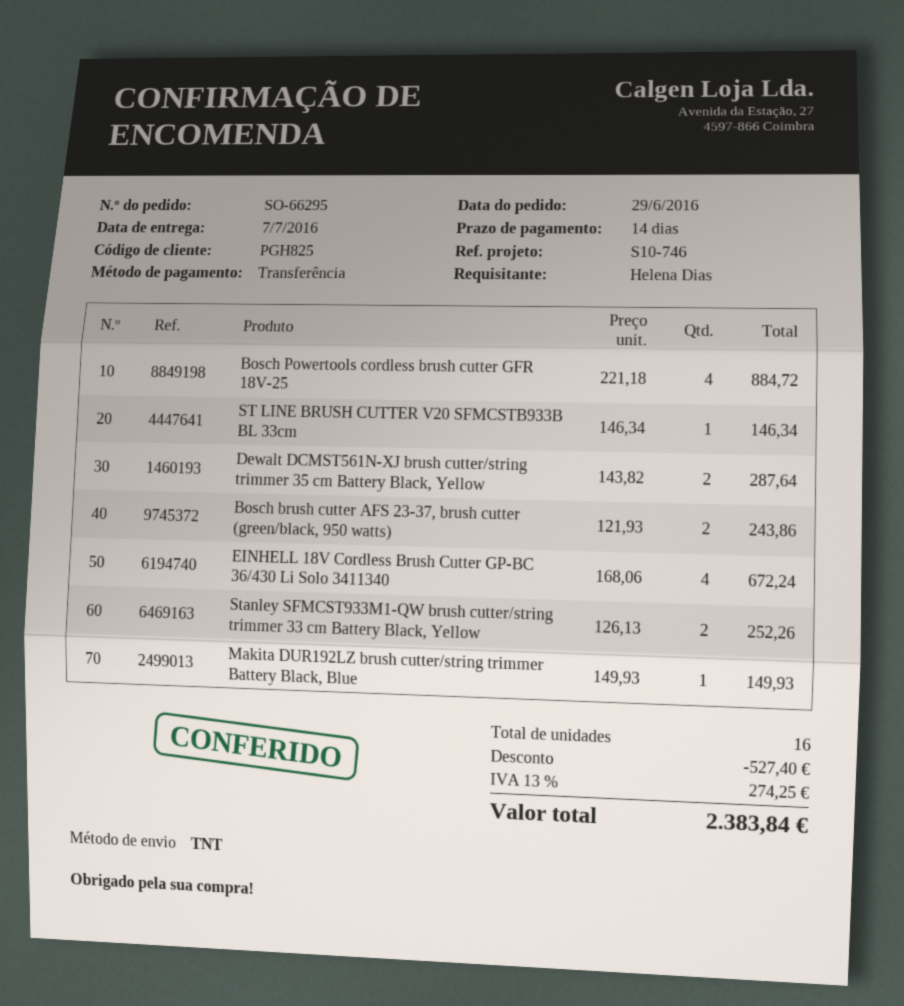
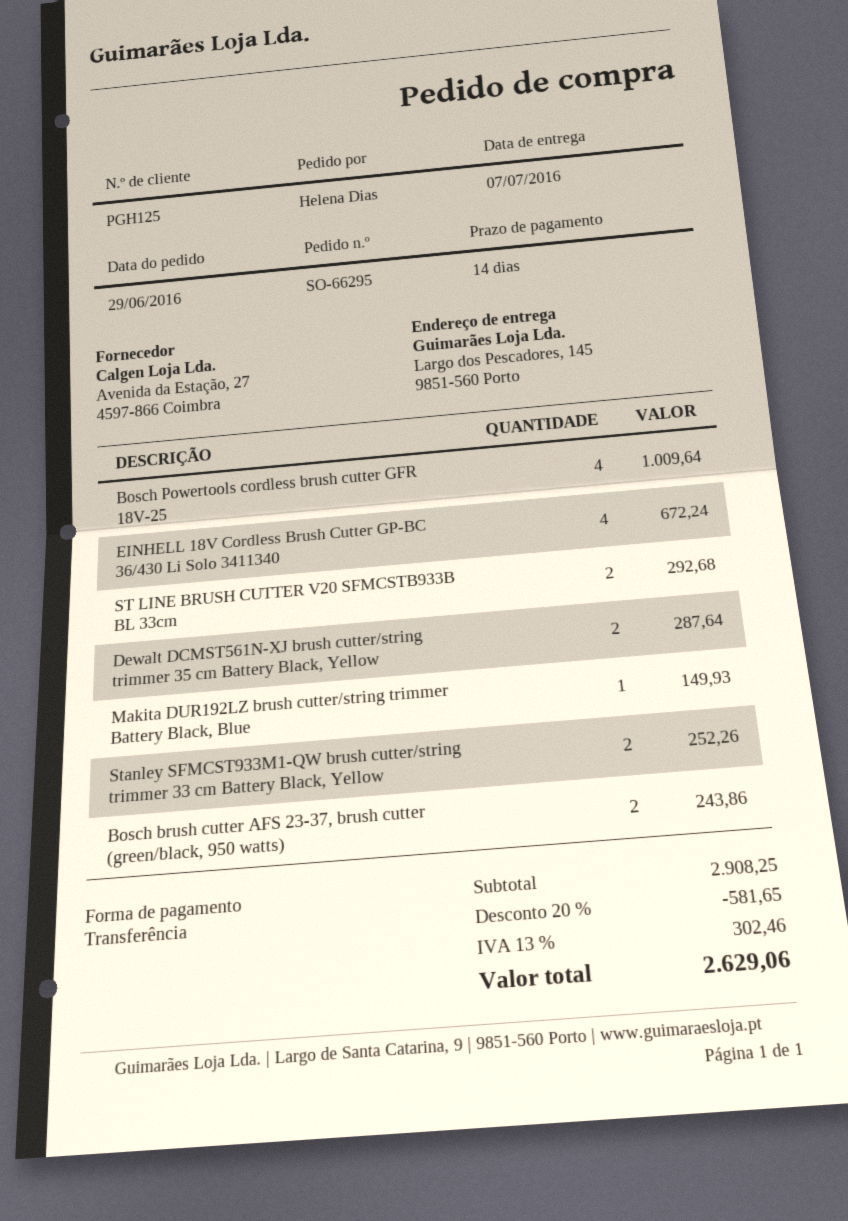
customer number: PGH825 -> PGH125
Bosch Powertools cordless brush cutter GFR 18V-25: 4 for 884.72 -> 4 for 1009.64
ST LINE BRUSH CUTTER V20 SFMCSTB933B BL 33cm: 1 for 146.34 -> 2 for 292.68
discount: 527.40 -> 581.65
tax: 13% = 274.25 -> 13% = 302.46
total: 2383.84 -> 2629.06

